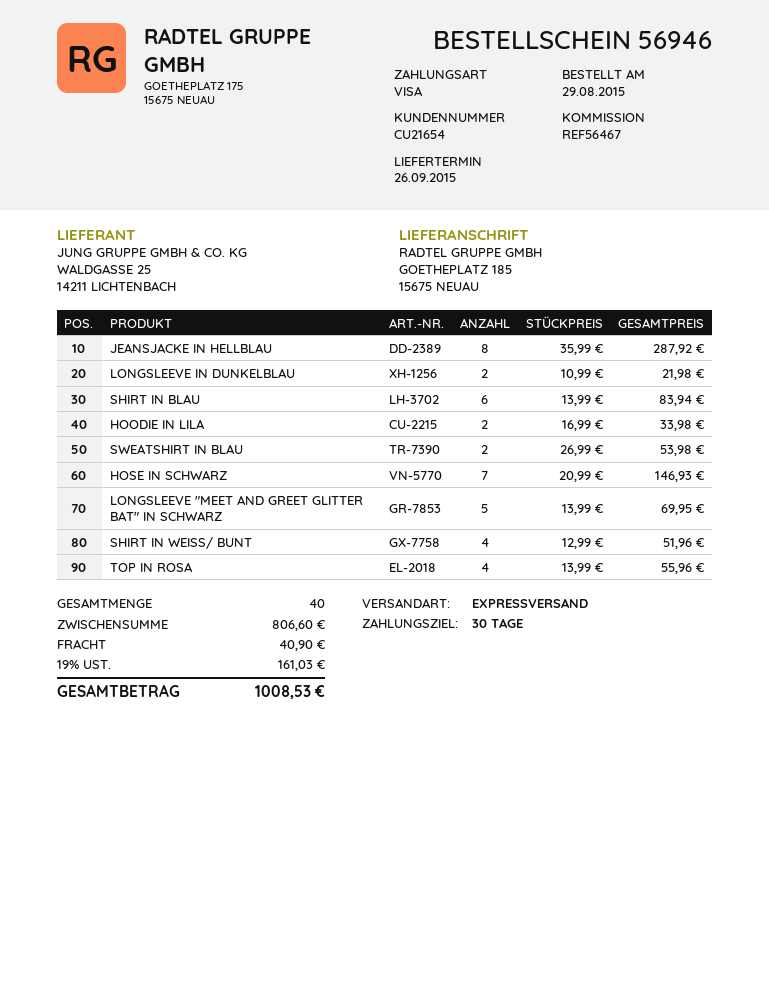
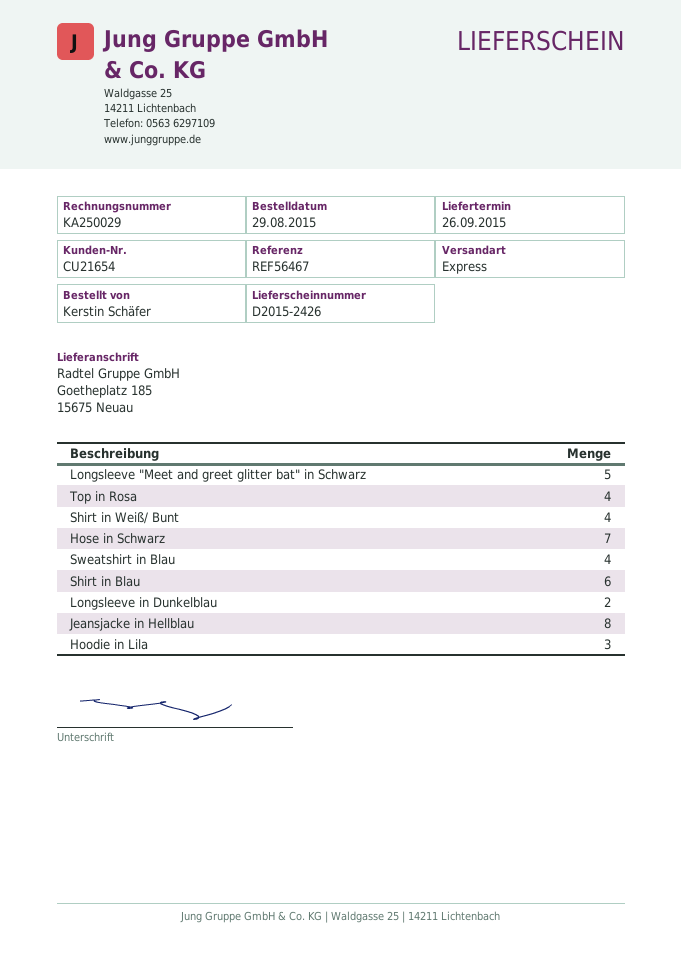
HOODIE IN LILA: 2 -> 3
SWEATSHIRT IN BLAU: 2 -> 4

